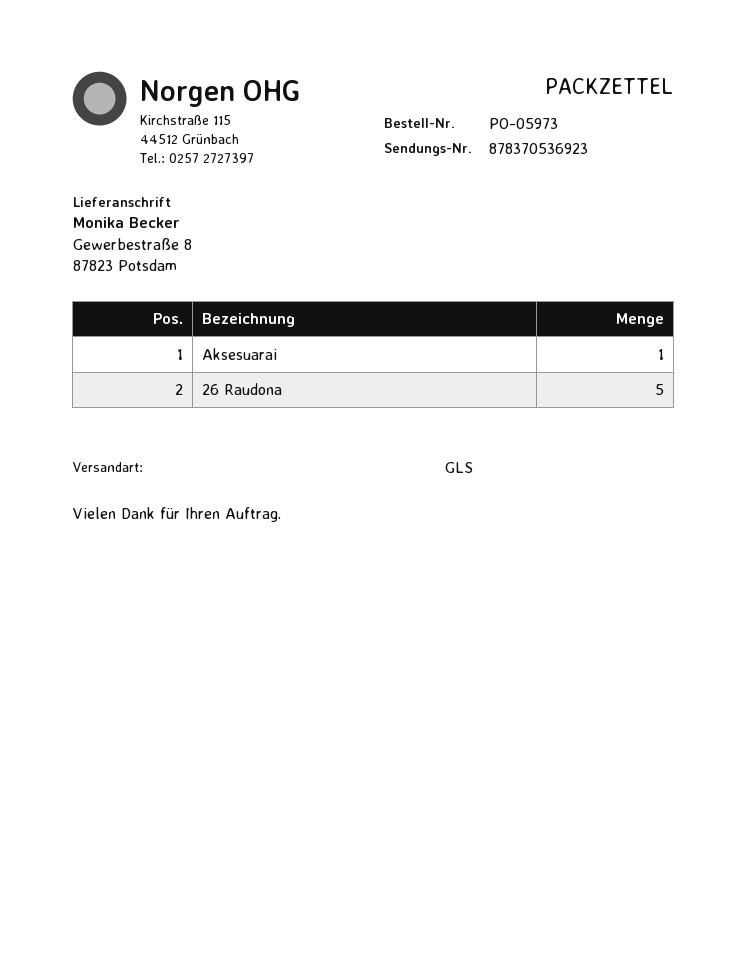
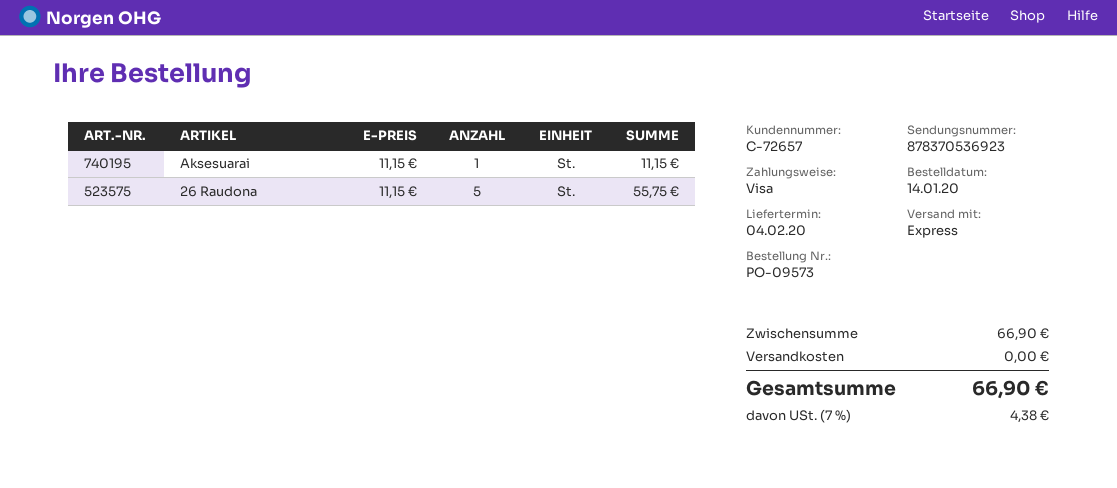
order number: PO-05973 -> PO-09573
shipping method: GLS -> express

